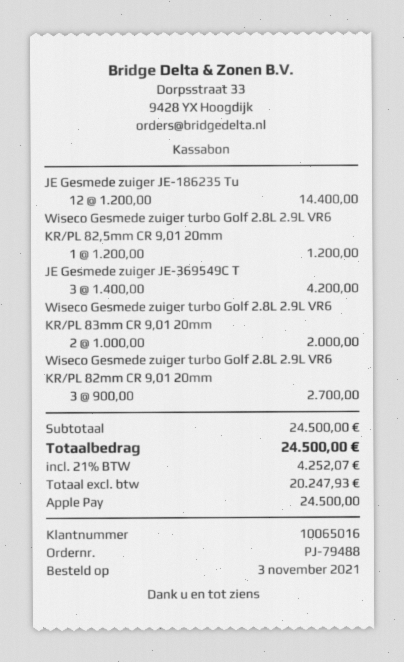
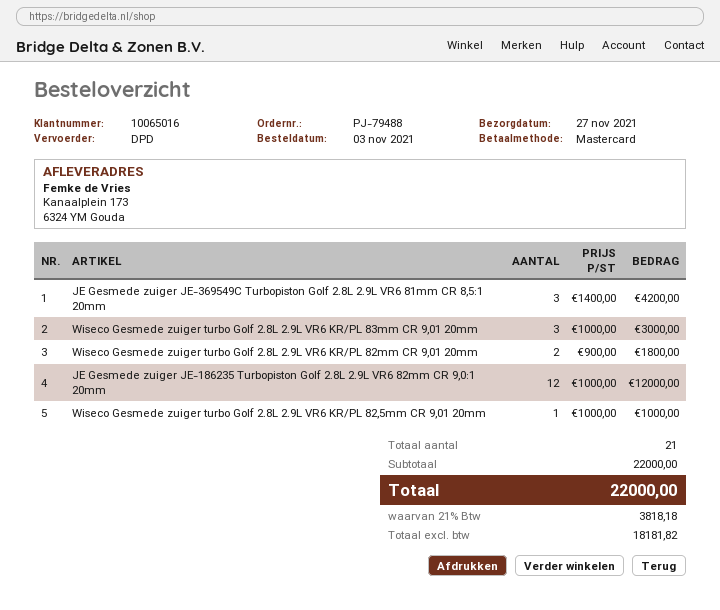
payment method: Apple Pay -> Mastercard
JE Gesmede zuiger JE-186235 Tu: 12 x 1200.00 = 14400.00 -> 12 x 1000.00 = 12000.00
Wiseco Gesmede zuiger turbo Golf 2.8L 2.9L VR6 KR/PL 82,5mm CR 9,01 20mm: 1 x 1200.00 = 1200.00 -> 1 x 1000.00 = 1000.00
Wiseco Gesmede zuiger turbo Golf 2.8L 2.9L VR6 KR/PL 83mm CR 9,01 20mm: 2 x 1000.00 = 2000.00 -> 3 x 1000.00 = 3000.00
Wiseco Gesmede zuiger turbo Golf 2.8L 2.9L VR6 KR/PL 82mm CR 9,01 20mm: 3 x 900.00 = 2700.00 -> 2 x 900.00 = 1800.00
subtotal: 24500.00 -> 22000.00
net: 20247.93 -> 18181.82
tax: 21% = 4252.07 -> 21% = 3818.18
total: 24500.00 -> 22000.00

